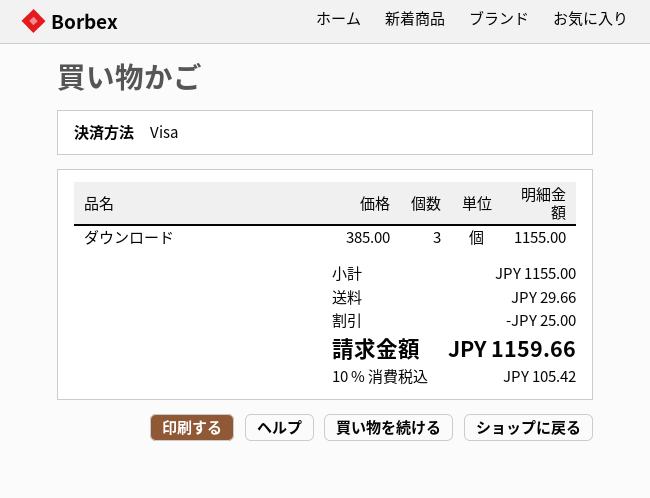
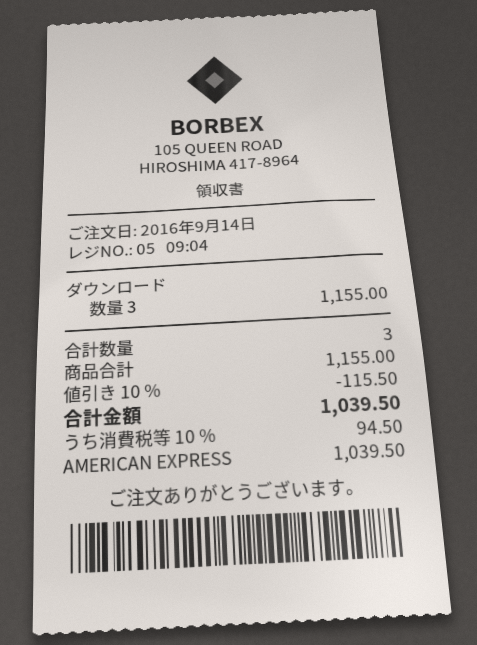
payment method: Visa -> American Express
discount: 25.00 -> 115.50
shipping: 29.66 -> none
tax: 10% = 105.42 -> 10% = 94.50
total: 1159.66 -> 1039.50

